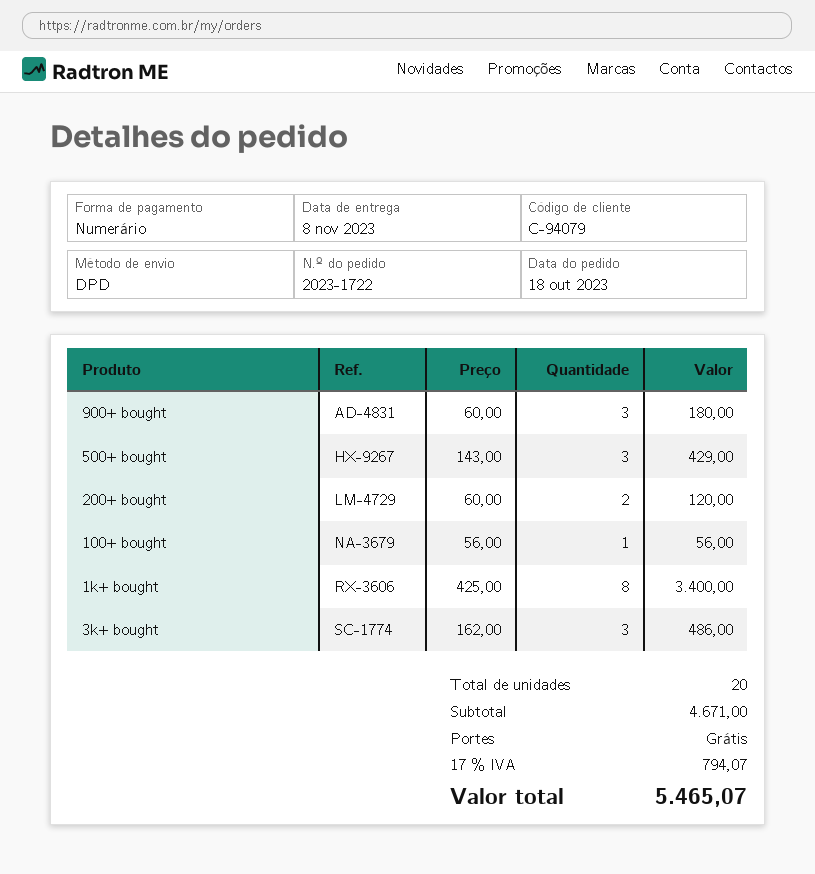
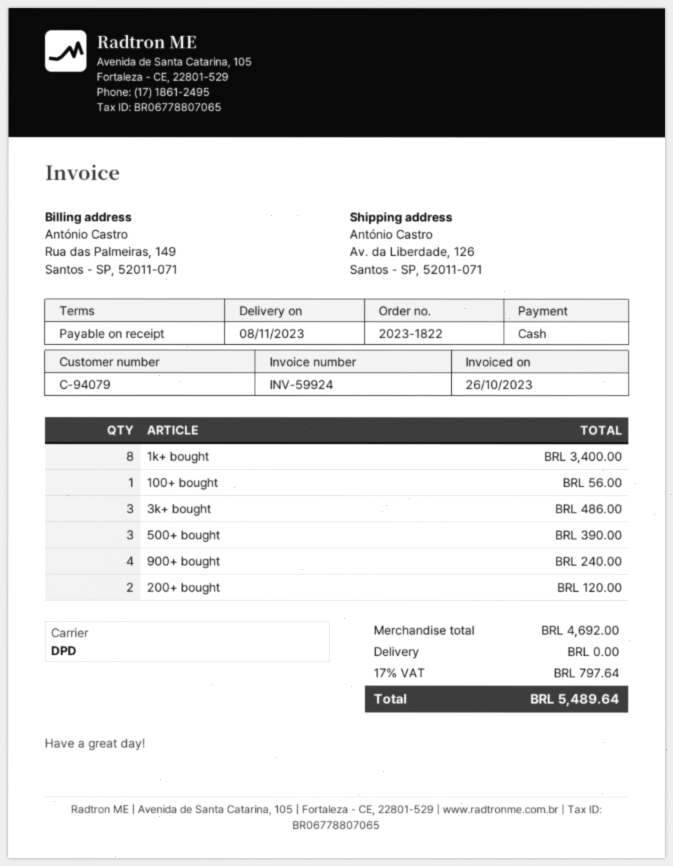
order number: 2023-1722 -> 2023-1822
900+ bought: 3 for 180.00 -> 4 for 240.00
500+ bought: 3 for 429.00 -> 3 for 390.00
subtotal: 4671.00 -> 4692.00
tax: 17% = 794.07 -> 17% = 797.64
total: 5465.07 -> 5489.64

